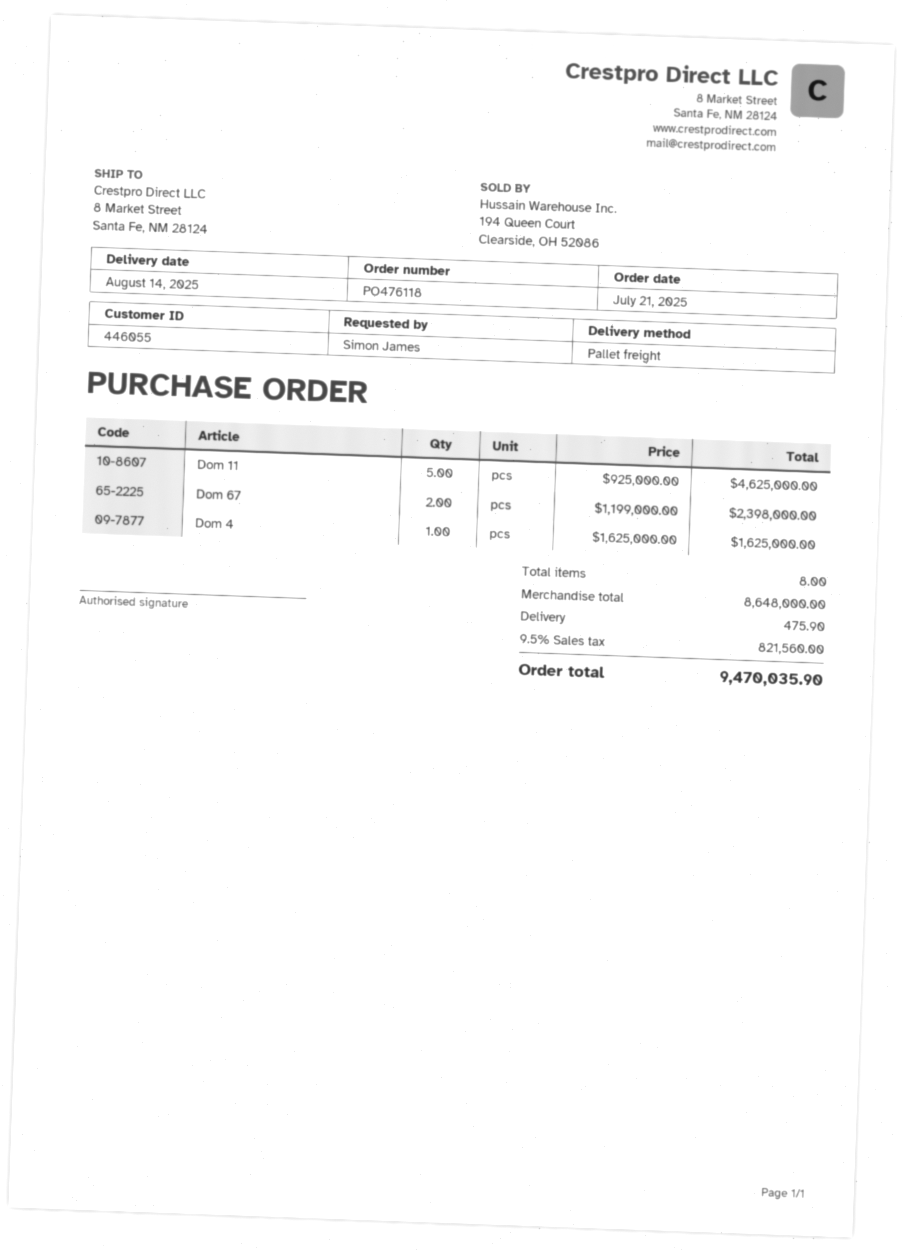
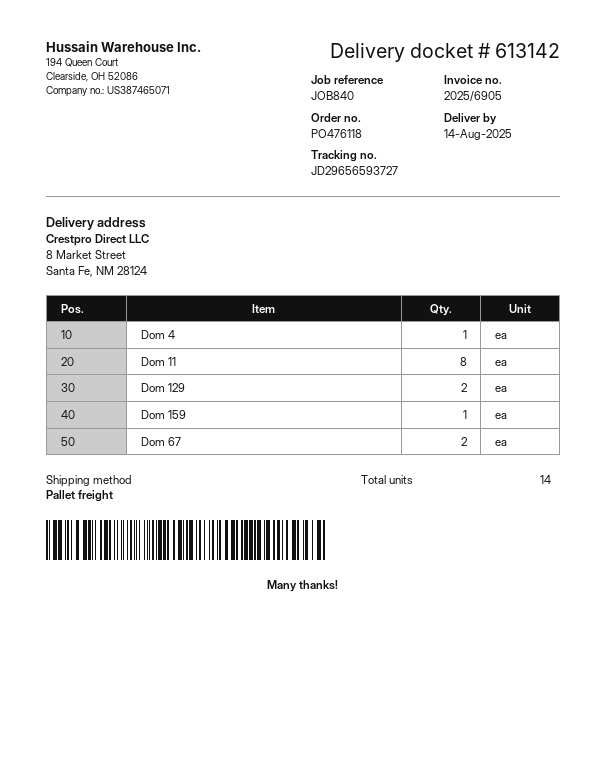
Dom 11: 5 -> 8
Dom 129: none -> 2
Dom 159: none -> 1
total quantity: 8 -> 14

